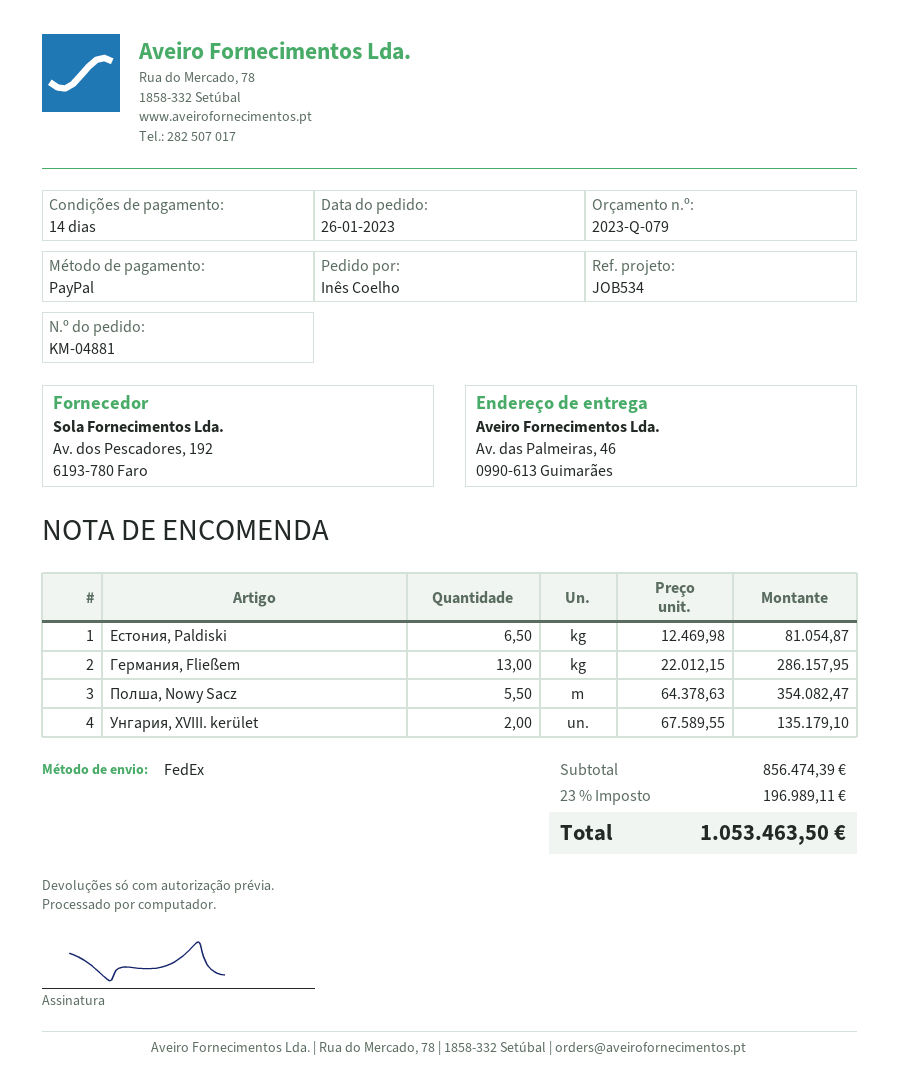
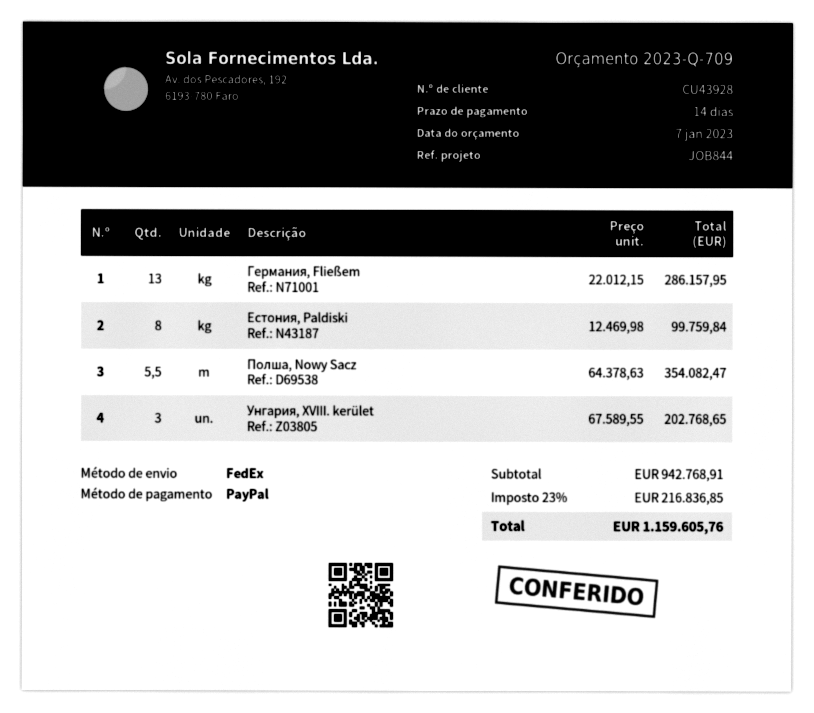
quote number: 2023-Q-079 -> 2023-Q-709
reference: JOB534 -> JOB844
Естония, Paldiski: 6.5 x 12469.98 = 81054.87 -> 8 x 12469.98 = 99759.84
Унгария, XVIII. kerület: 2 x 67589.55 = 135179.10 -> 3 x 67589.55 = 202768.65
subtotal: 856474.39 -> 942768.91
tax: 23% = 196989.11 -> 23% = 216836.85
total: 1053463.50 -> 1159605.76

